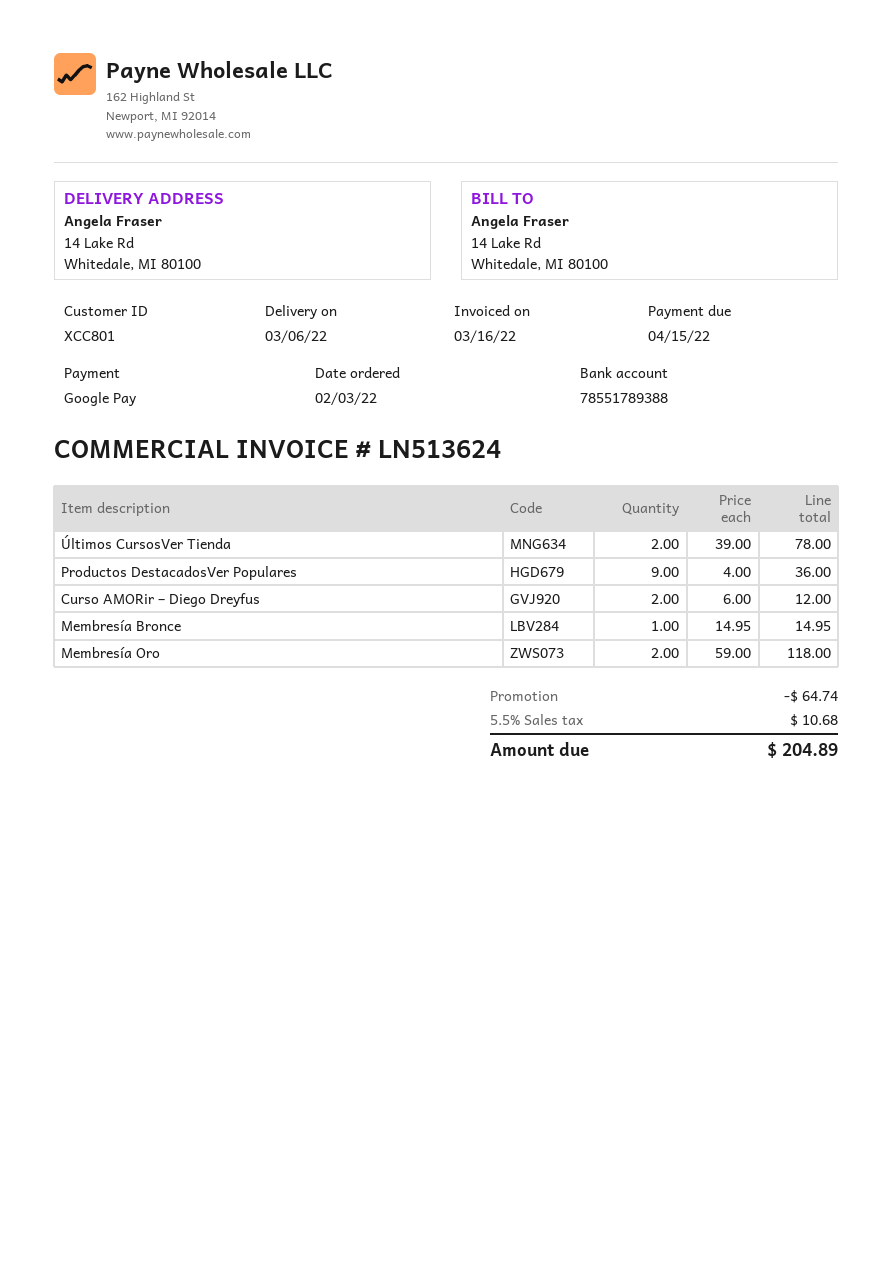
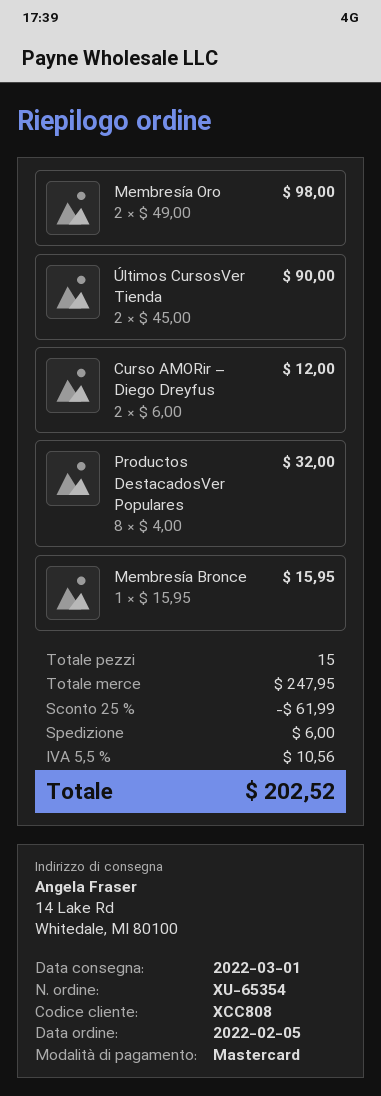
order date: 2022-02-03 -> 2022-02-05
delivery date: 2022-03-06 -> 2022-03-01
customer number: XCC801 -> XCC808
payment method: Google Pay -> Mastercard
Últimos CursosVer Tienda: 2 x 39.00 = 78.00 -> 2 x 45.00 = 90.00
Productos DestacadosVer Populares: 9 x 4.00 = 36.00 -> 8 x 4.00 = 32.00
Membresía Bronce: 1 x 14.95 = 14.95 -> 1 x 15.95 = 15.95
Membresía Oro: 2 x 59.00 = 118.00 -> 2 x 49.00 = 98.00
discount: 64.74 -> 61.99
shipping: none -> 6.00
tax: 5.5% = 10.68 -> 5.5% = 10.56
total: 204.89 -> 202.52

